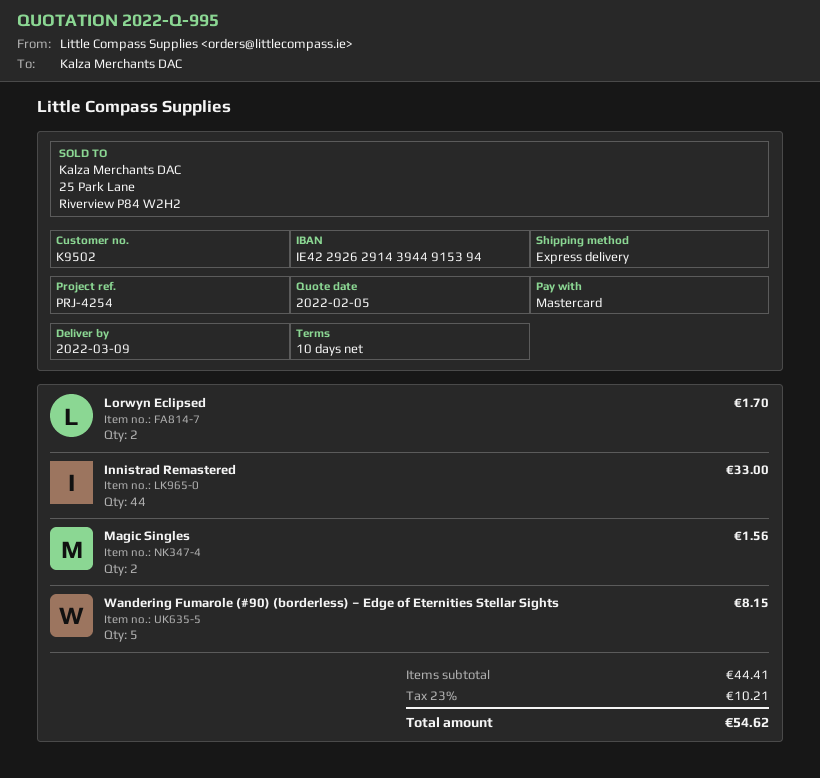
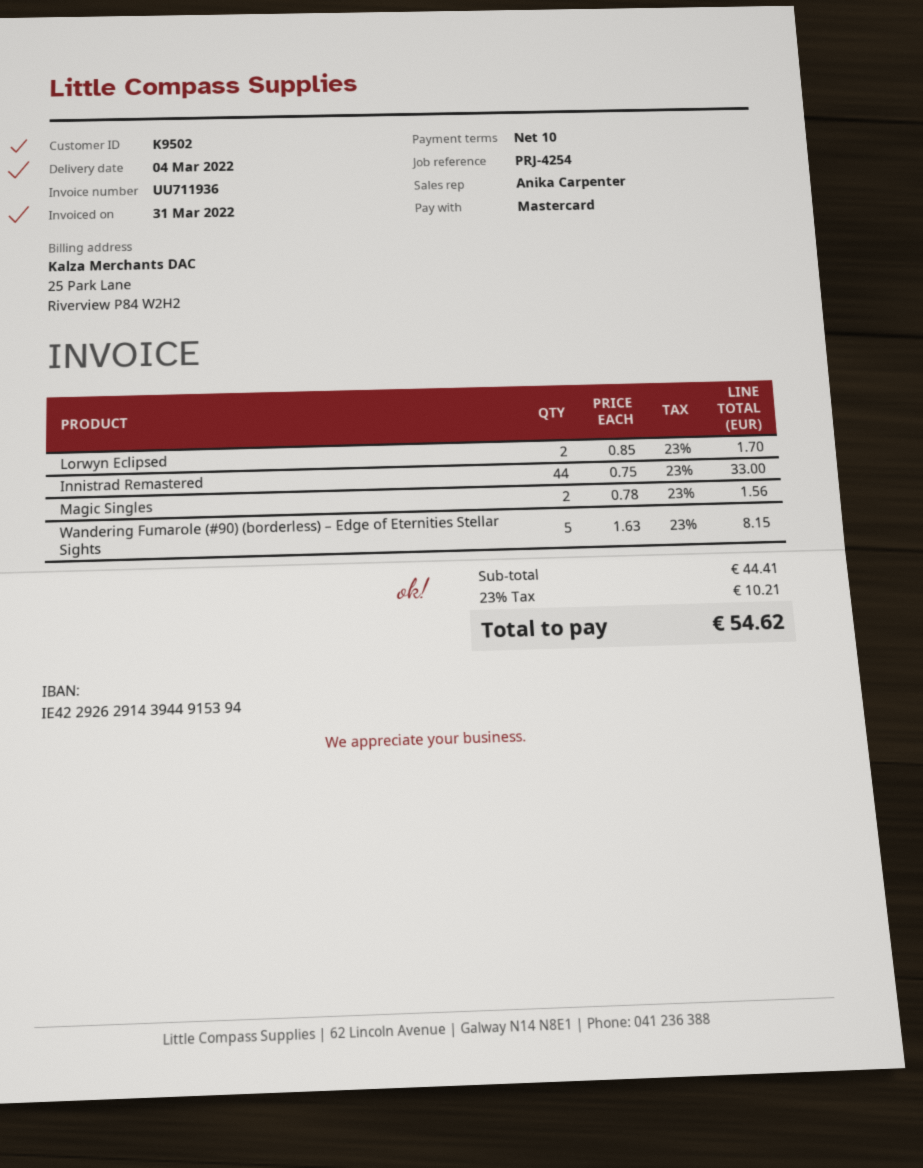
delivery date: 2022-03-09 -> 2022-03-04

